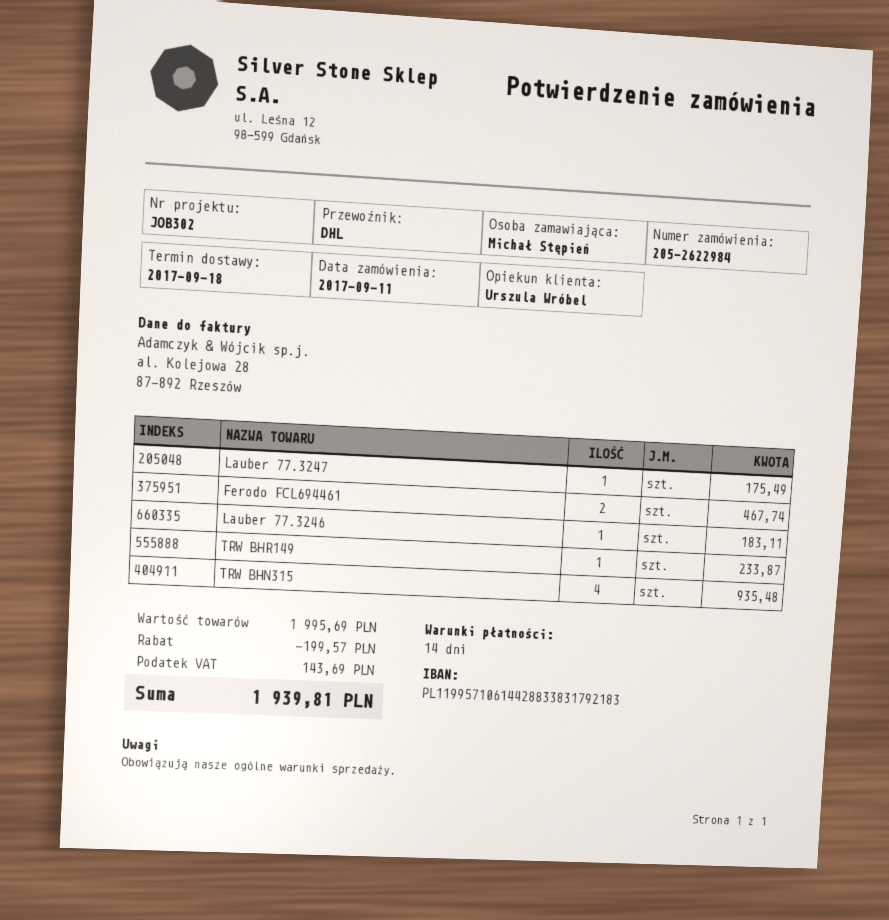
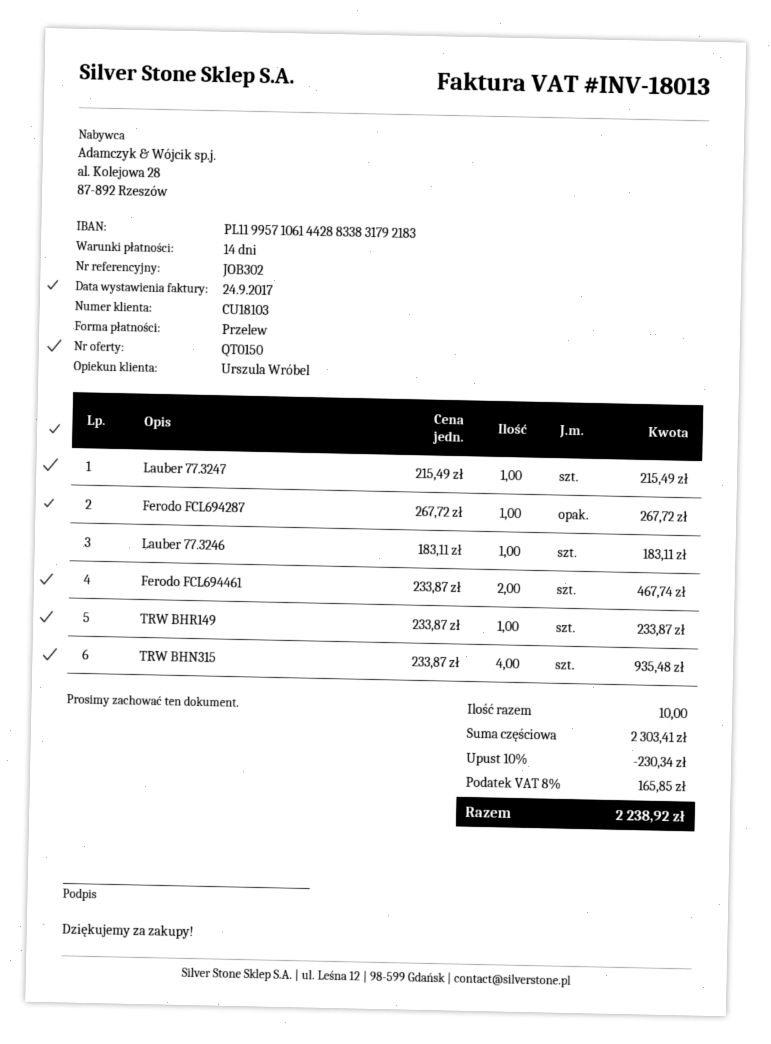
Lauber 77.3247: 1 for 175.49 -> 1 for 215.49
Ferodo FCL694287: none -> 1 for 267.72
subtotal: 1995.69 -> 2303.41
discount: 199.57 -> 230.34
tax: 143.69 -> 165.85
total: 1939.81 -> 2238.92

